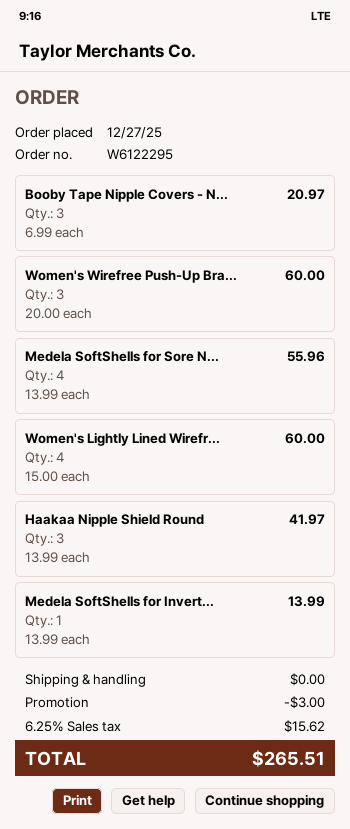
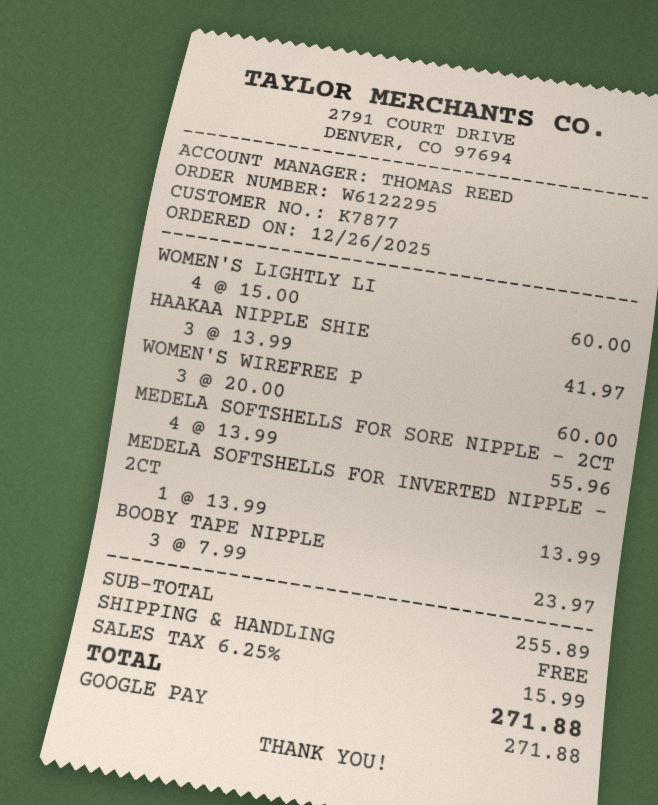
order date: 2025-12-27 -> 2025-12-26
Booby Tape Nipple Covers - N...: 3 x 6.99 = 20.97 -> 3 x 7.99 = 23.97
discount: 3.00 -> none
tax: 6.25% = 15.62 -> 6.25% = 15.99
total: 265.51 -> 271.88

